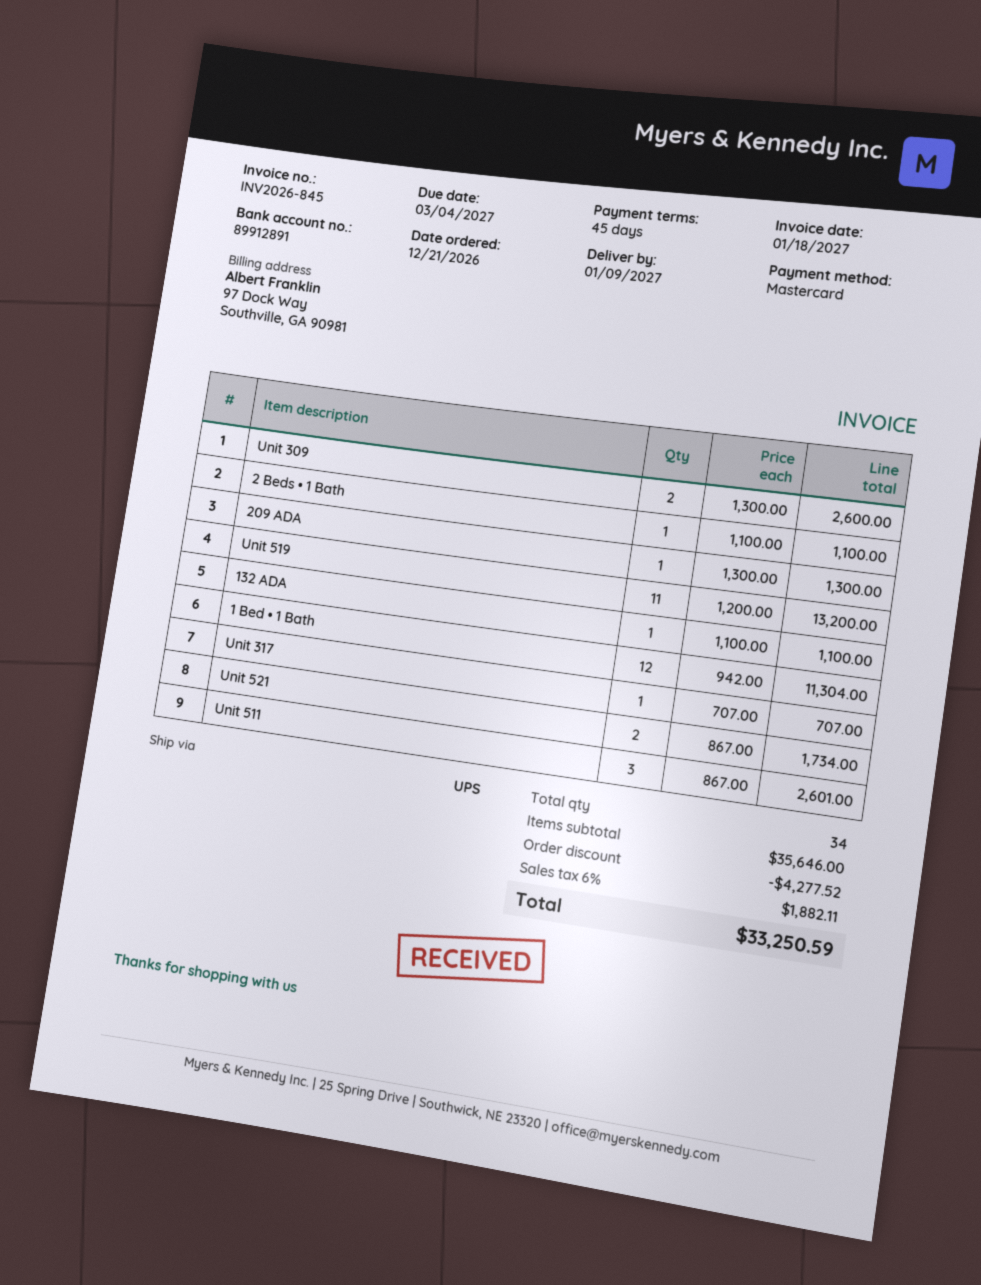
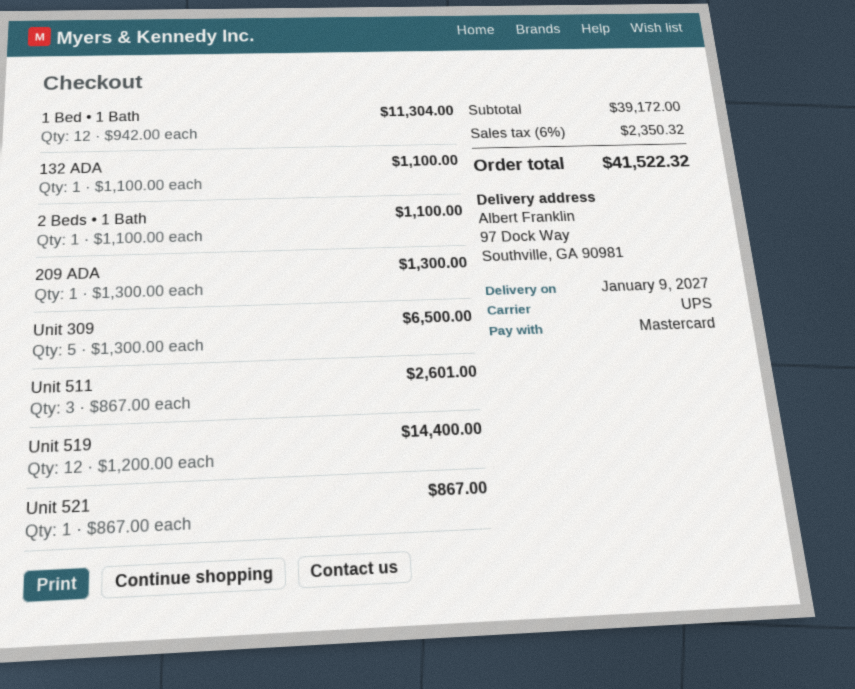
Unit 309: 2 x 1300.00 = 2600.00 -> 5 x 1300.00 = 6500.00
Unit 519: 11 x 1200.00 = 13200.00 -> 12 x 1200.00 = 14400.00
Unit 317: 1 x 707.00 = 707.00 -> none
Unit 521: 2 x 867.00 = 1734.00 -> 1 x 867.00 = 867.00
subtotal: 35646.00 -> 39172.00
discount: 4277.52 -> none
tax: 6% = 1882.11 -> 6% = 2350.32
total: 33250.59 -> 41522.32

